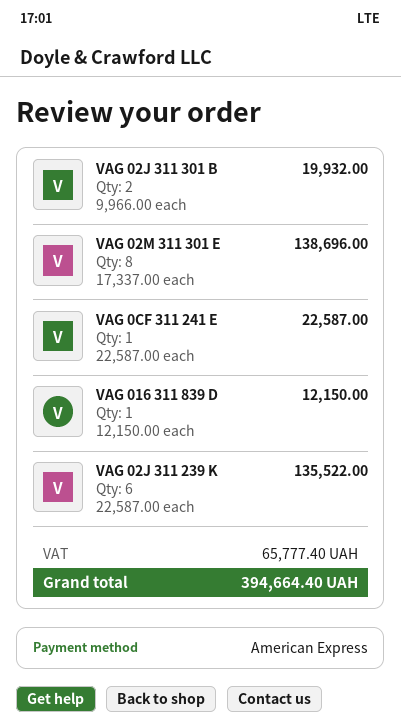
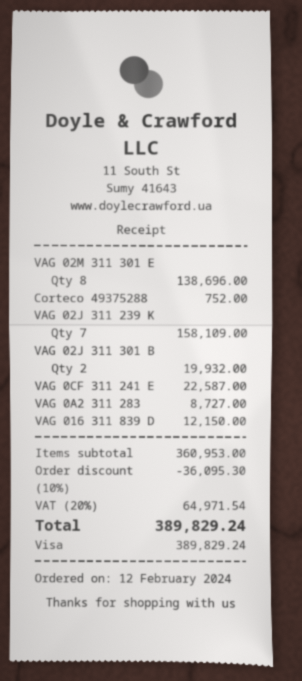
payment method: American Express -> Visa
VAG 02J 311 239 K: 6 for 135522.00 -> 7 for 158109.00
Corteco 49375288: none -> 1 for 752.00
VAG 0A2 311 283: none -> 1 for 8727.00
discount: none -> 10% = 36095.30
tax: 65777.40 -> 64971.54
total: 394664.40 -> 389829.24

